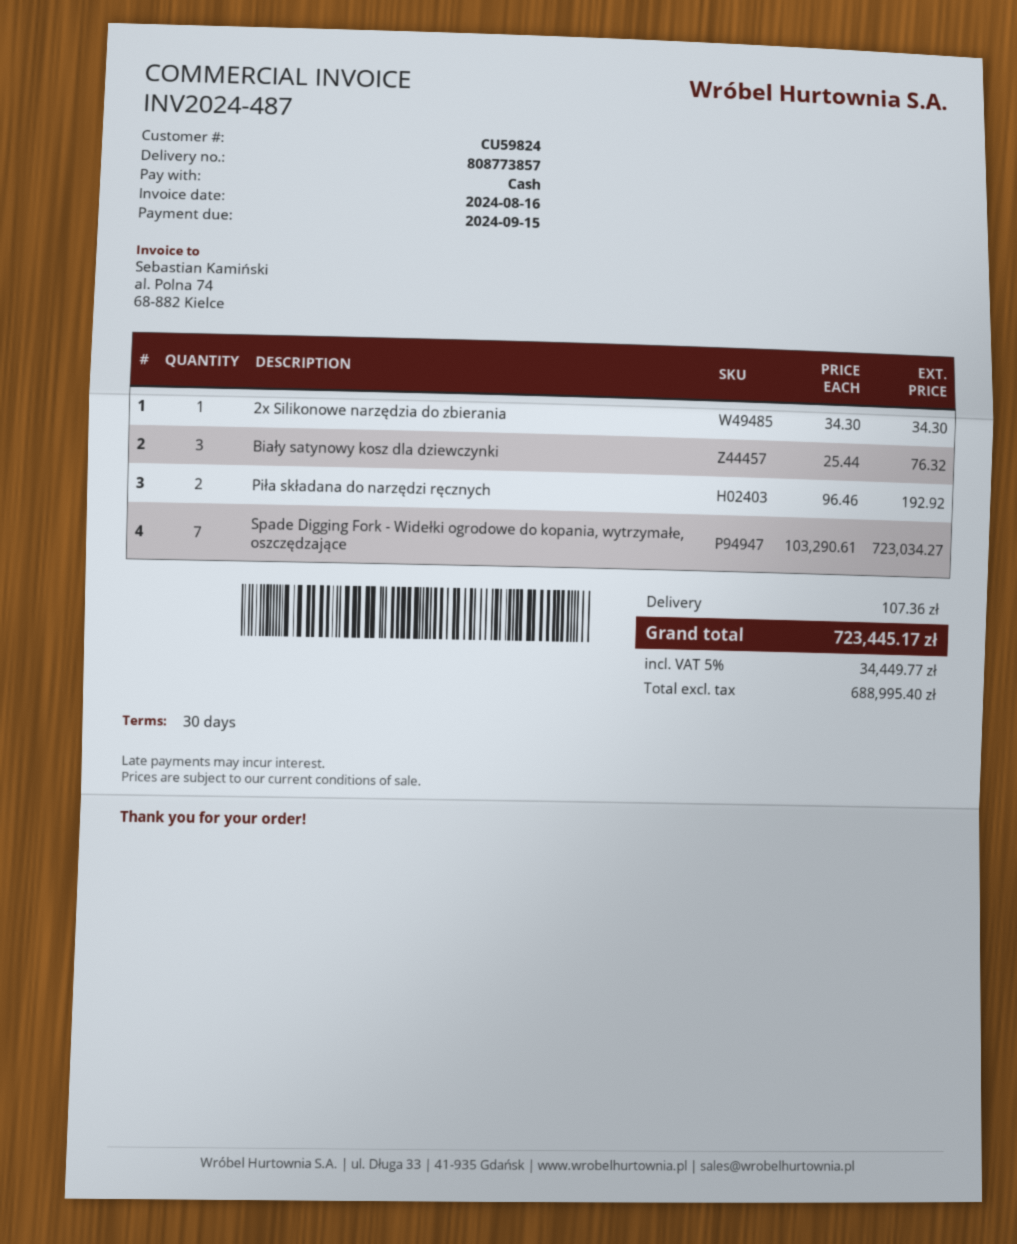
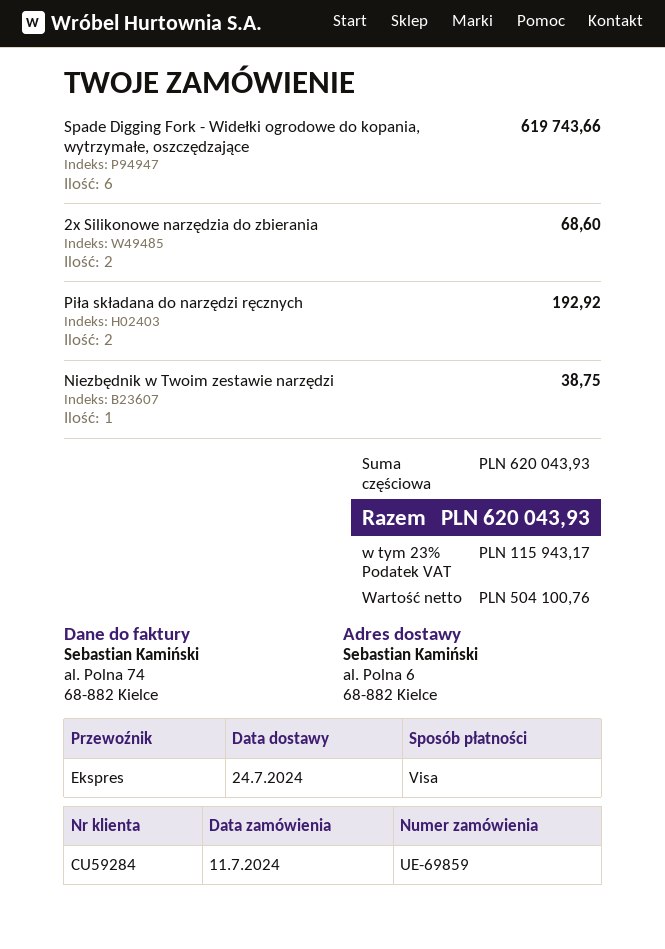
customer number: CU59824 -> CU59284
payment method: cash -> Visa
2x Silikonowe narzędzia do zbierania: 1 for 34.30 -> 2 for 68.60
Biały satynowy kosz dla dziewczynki: 3 for 76.32 -> none
Spade Digging Fork - Widełki ogrodowe do kopania, wytrzymałe, oszczędzające: 7 for 723034.27 -> 6 for 619743.66
Niezbędnik w Twoim zestawie narzędzi: none -> 1 for 38.75
shipping: 107.36 -> none
net: 688995.40 -> 504100.76
tax: 5% = 34449.77 -> 23% = 115943.17
total: 723445.17 -> 620043.93

